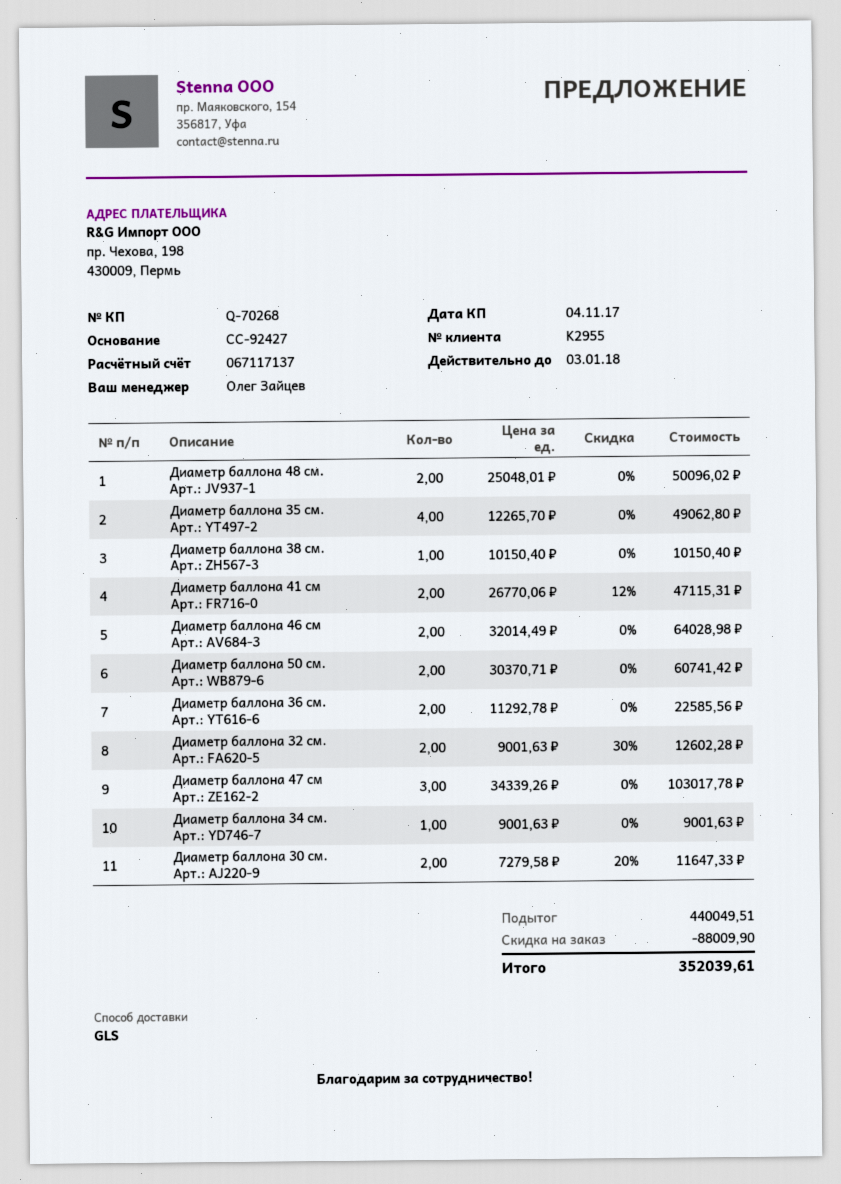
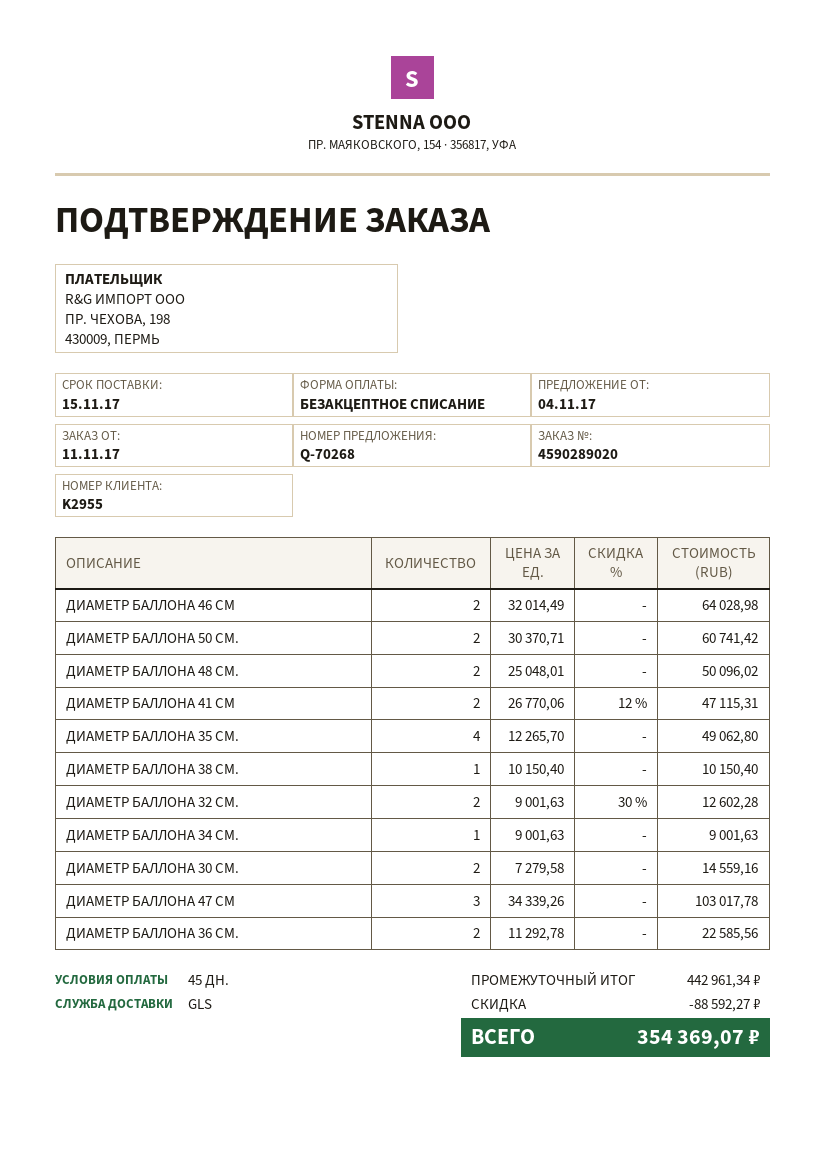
Диаметр баллона 30 см.: 2 x 7279.58 - 20% = 11647.33 -> 2 x 7279.58 = 14559.16
subtotal: 440049.51 -> 442961.34
discount: 88009.90 -> 88592.27
total: 352039.61 -> 354369.07

